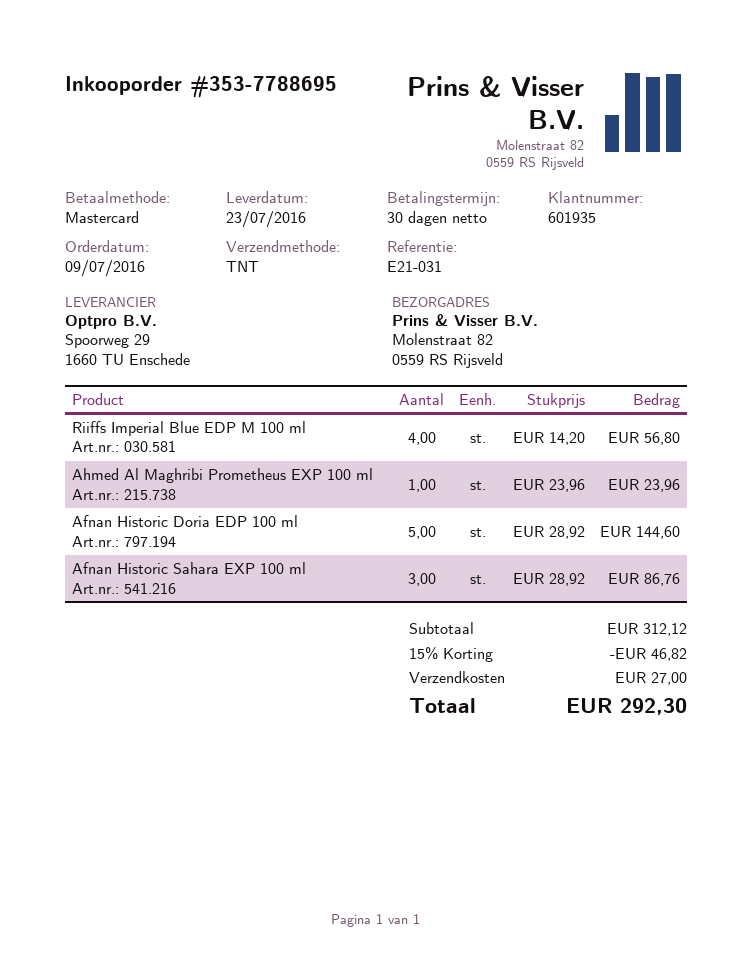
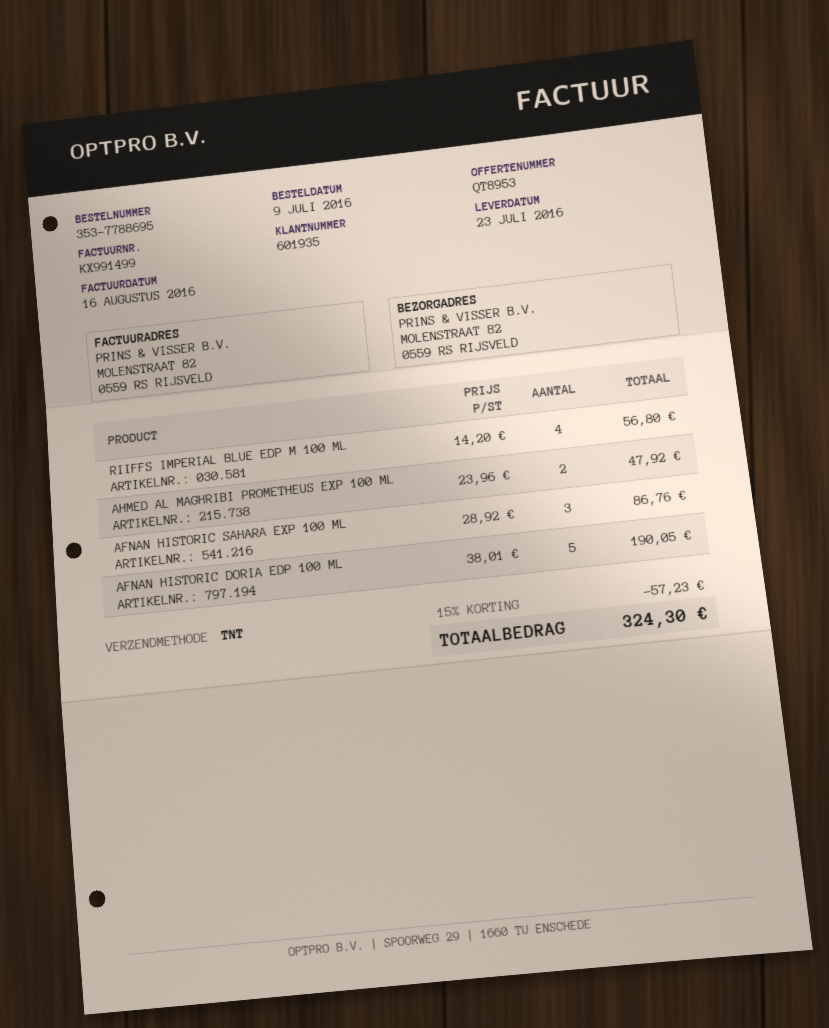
Ahmed Al Maghribi Prometheus EXP 100 ml: 1 x 23.96 = 23.96 -> 2 x 23.96 = 47.92
Afnan Historic Doria EDP 100 ml: 5 x 28.92 = 144.60 -> 5 x 38.01 = 190.05
discount: 15% = 46.82 -> 15% = 57.23
shipping: 27.00 -> none
total: 292.30 -> 324.30

